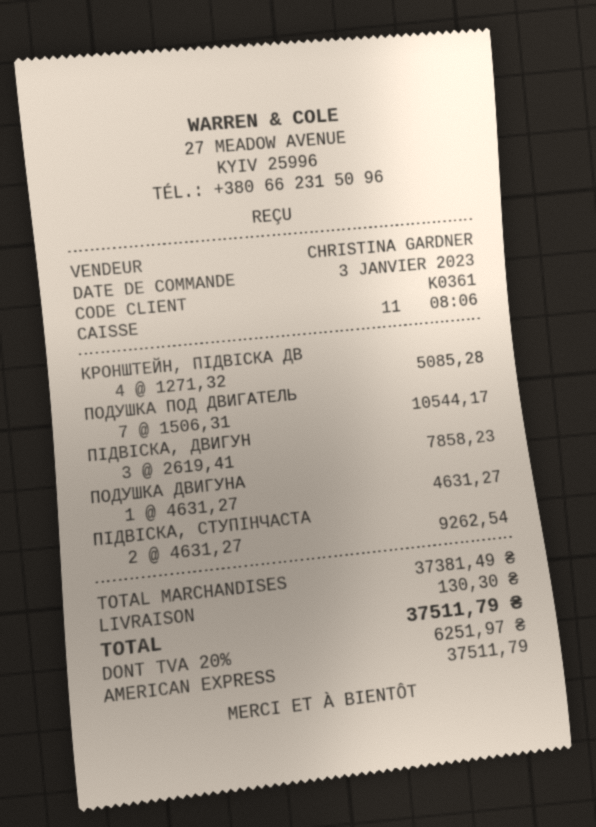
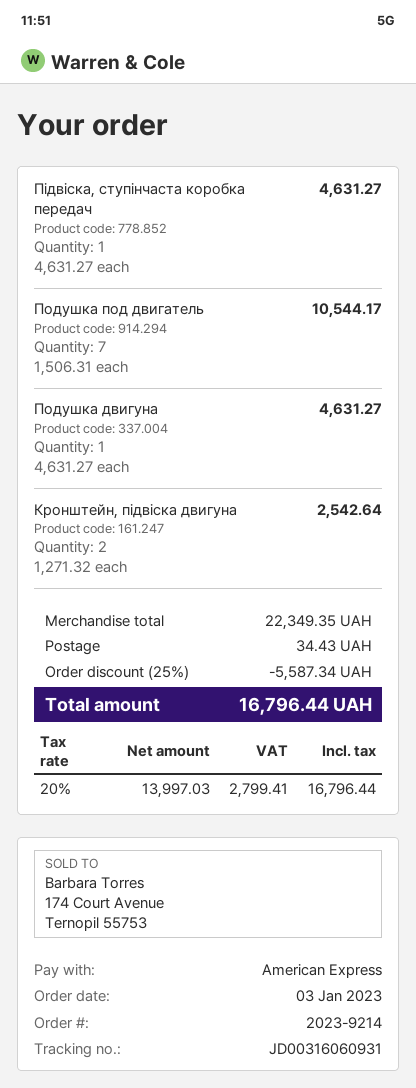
КРОНШТЕЙН, ПІДВІСКА ДВ: 4 x 1271.32 = 5085.28 -> 2 x 1271.32 = 2542.64
ПІДВІСКА, ДВИГУН: 3 x 2619.41 = 7858.23 -> none
ПІДВІСКА, СТУПІНЧАСТА: 2 x 4631.27 = 9262.54 -> 1 x 4631.27 = 4631.27
subtotal: 37381.49 -> 22349.35
discount: none -> 25% = 5587.34
shipping: 130.30 -> 34.43
tax: 20% = 6251.97 -> 20% = 2799.41
total: 37511.79 -> 16796.44

